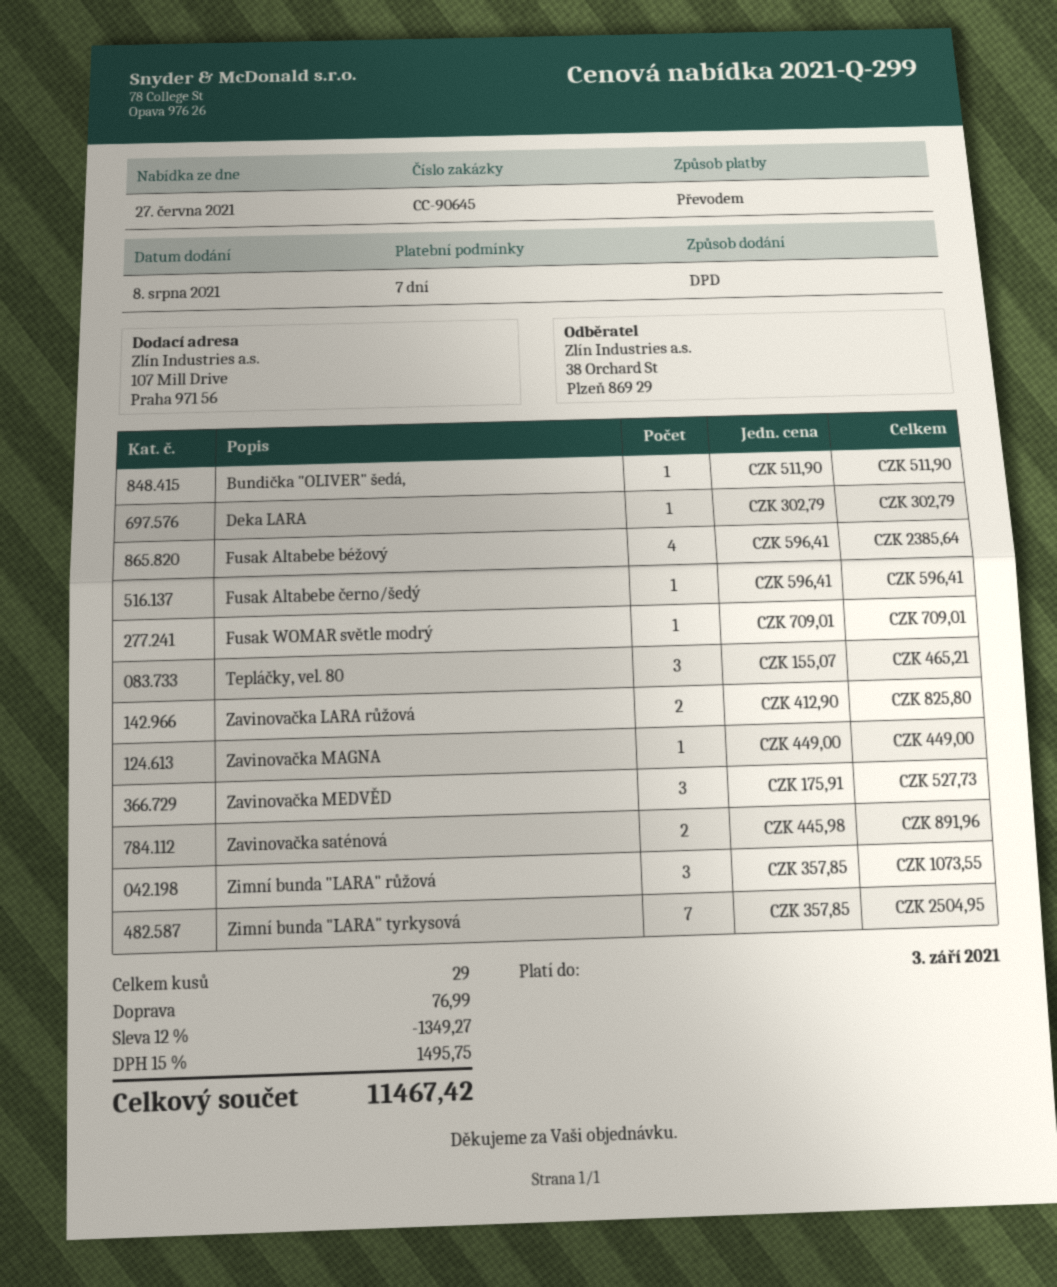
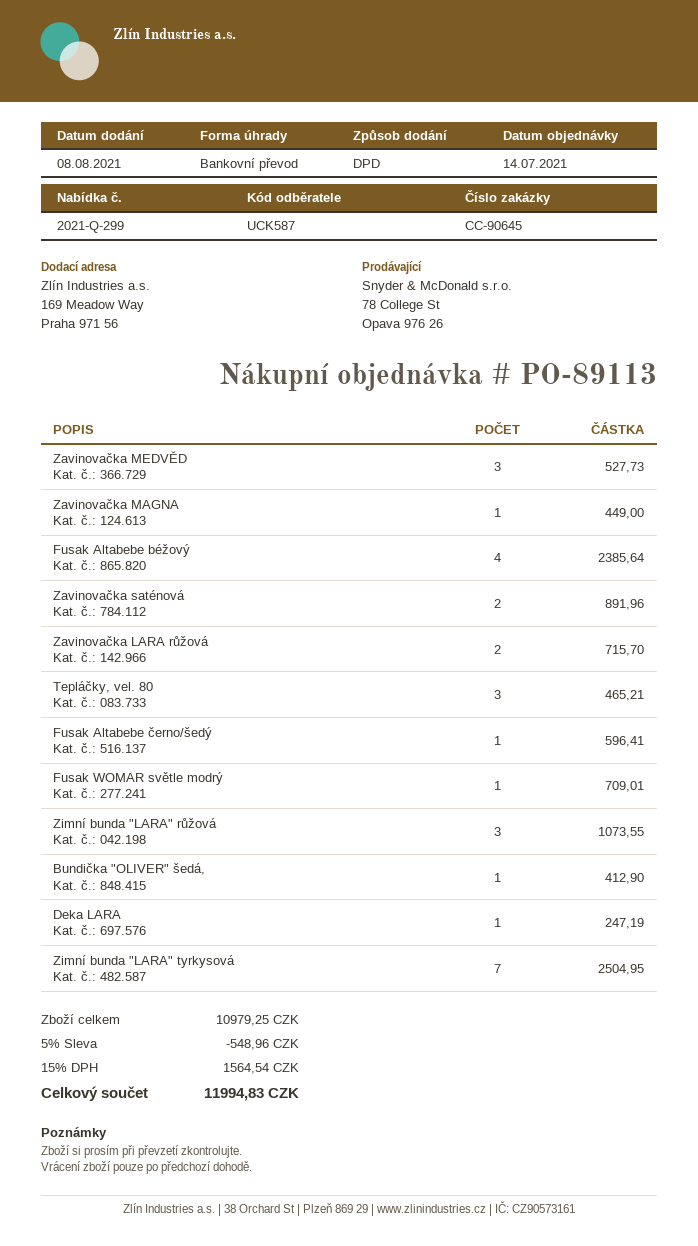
ship to: 107 Mill Drive, Praha 971 56 -> 169 Meadow Way, Praha 971 56
Bundička "OLIVER" šedá,: 1 for 511.90 -> 1 for 412.90
Deka LARA: 1 for 302.79 -> 1 for 247.19
Zavinovačka LARA růžová: 2 for 825.80 -> 2 for 715.70
discount: 12% = 1349.27 -> 5% = 548.96
shipping: 76.99 -> none
tax: 15% = 1495.75 -> 15% = 1564.54
total: 11467.42 -> 11994.83

